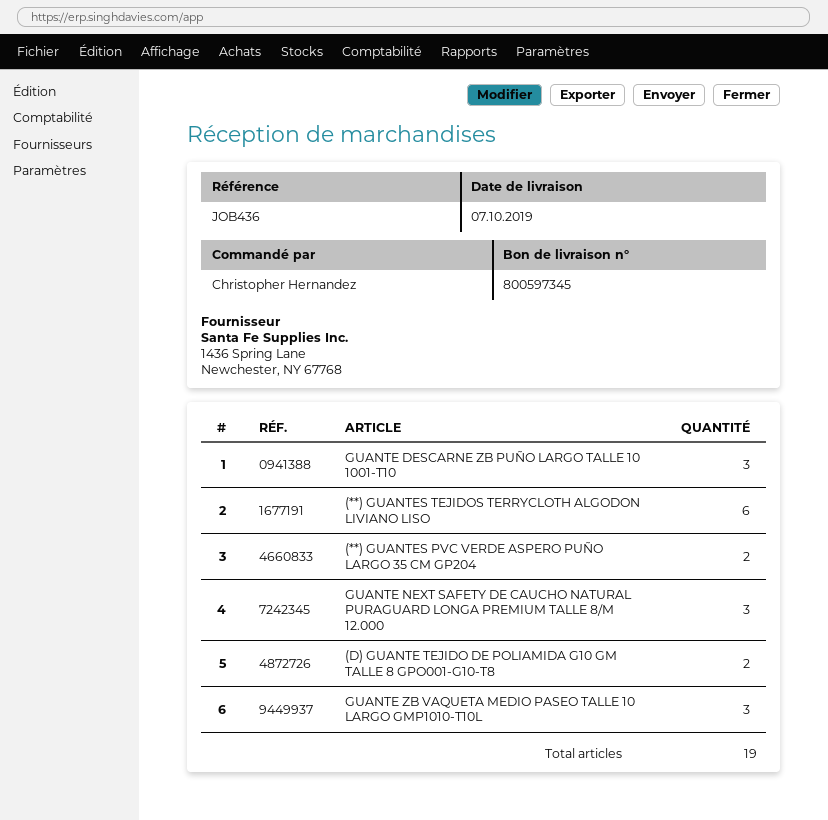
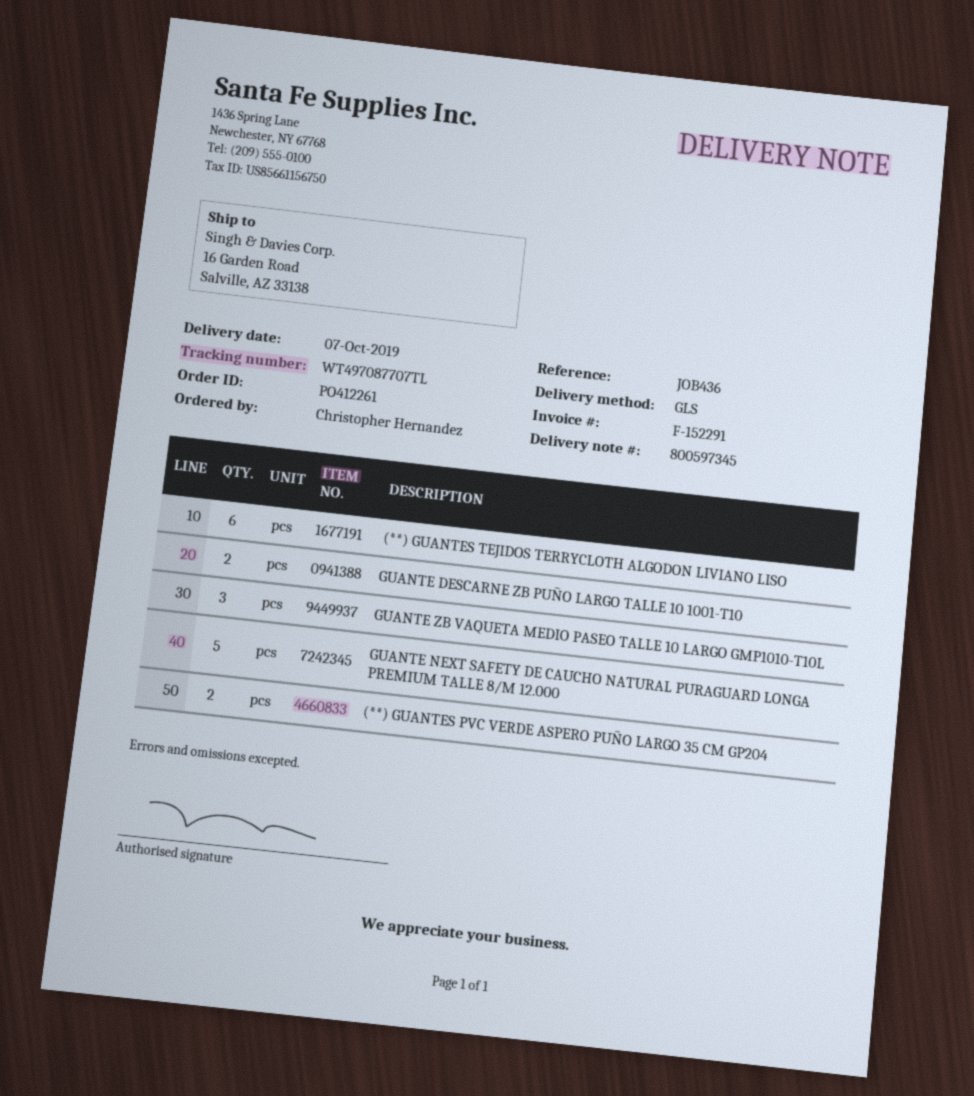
GUANTE DESCARNE ZB PUÑO LARGO TALLE 10 1001-T10: 3 -> 2
GUANTE NEXT SAFETY DE CAUCHO NATURAL PURAGUARD LONGA PREMIUM TALLE 8/M 12.000: 3 -> 5
(D) GUANTE TEJIDO DE POLIAMIDA G10 GM TALLE 8 GPO001-G10-T8: 2 -> none

